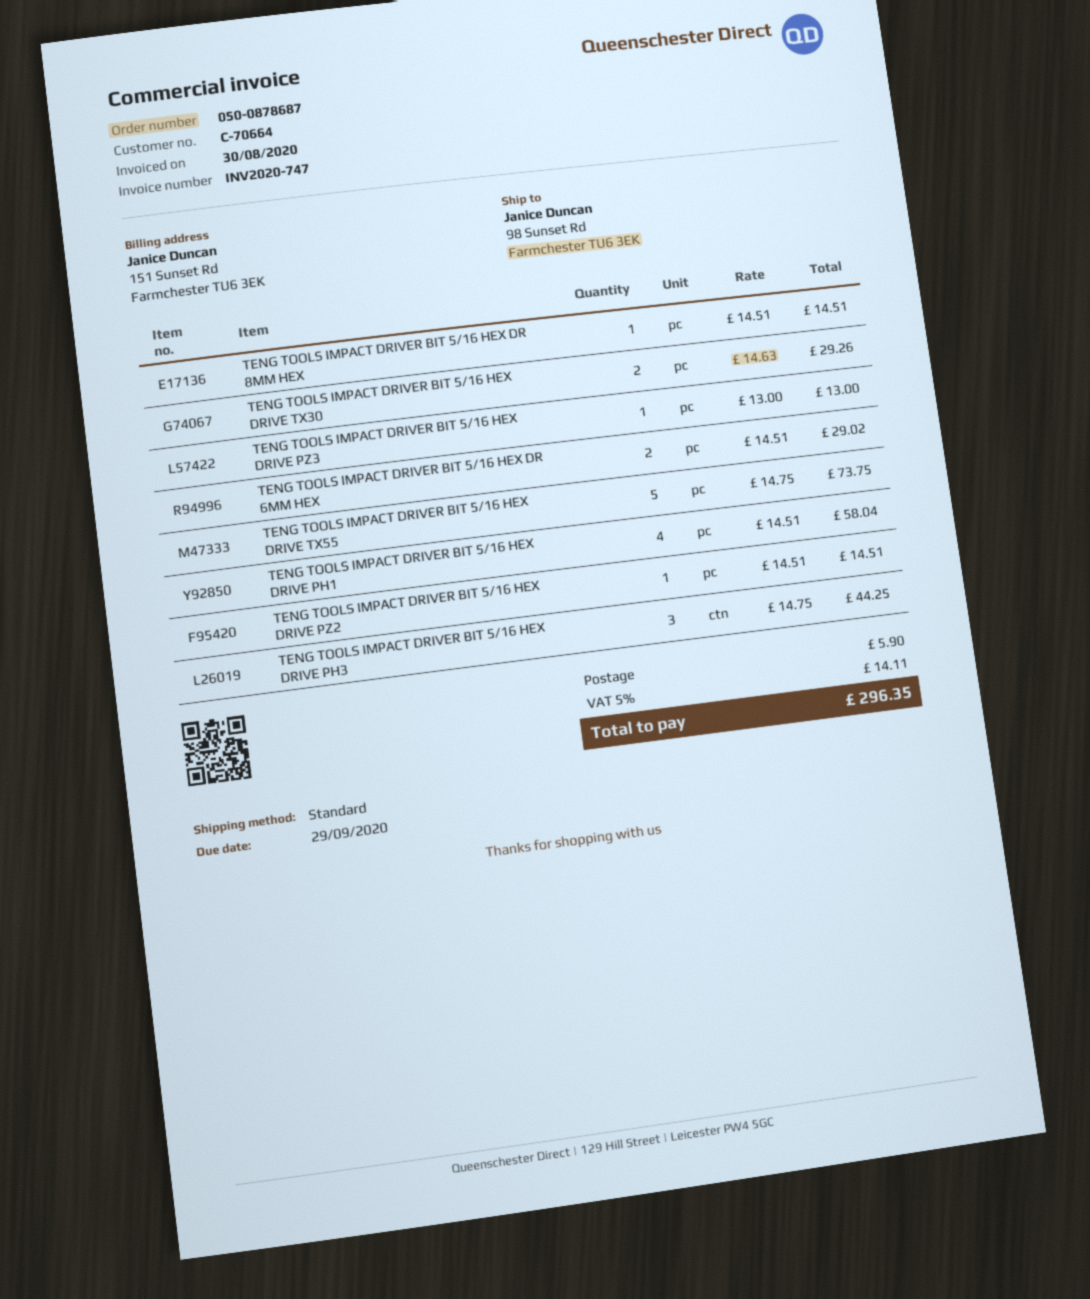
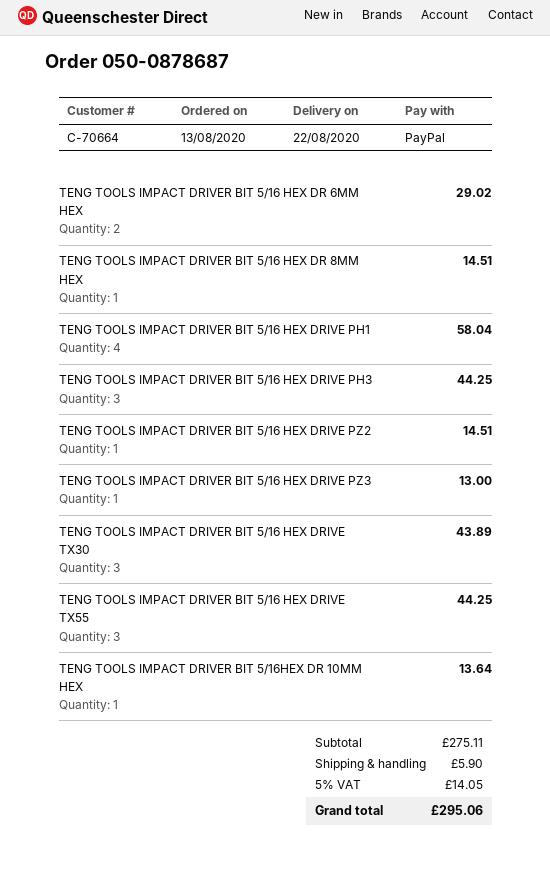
TENG TOOLS IMPACT DRIVER BIT 5/16 HEX DRIVE TX30: 2 for 29.26 -> 3 for 43.89
TENG TOOLS IMPACT DRIVER BIT 5/16 HEX DRIVE TX55: 5 for 73.75 -> 3 for 44.25
TENG TOOLS IMPACT DRIVER BIT 5/16HEX DR 10MM HEX: none -> 1 for 13.64
tax: 5% = 14.11 -> 5% = 14.05
total: 296.35 -> 295.06

